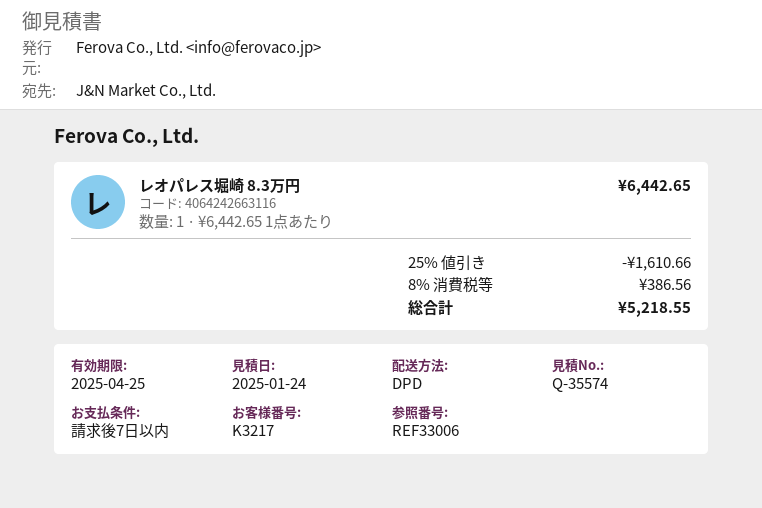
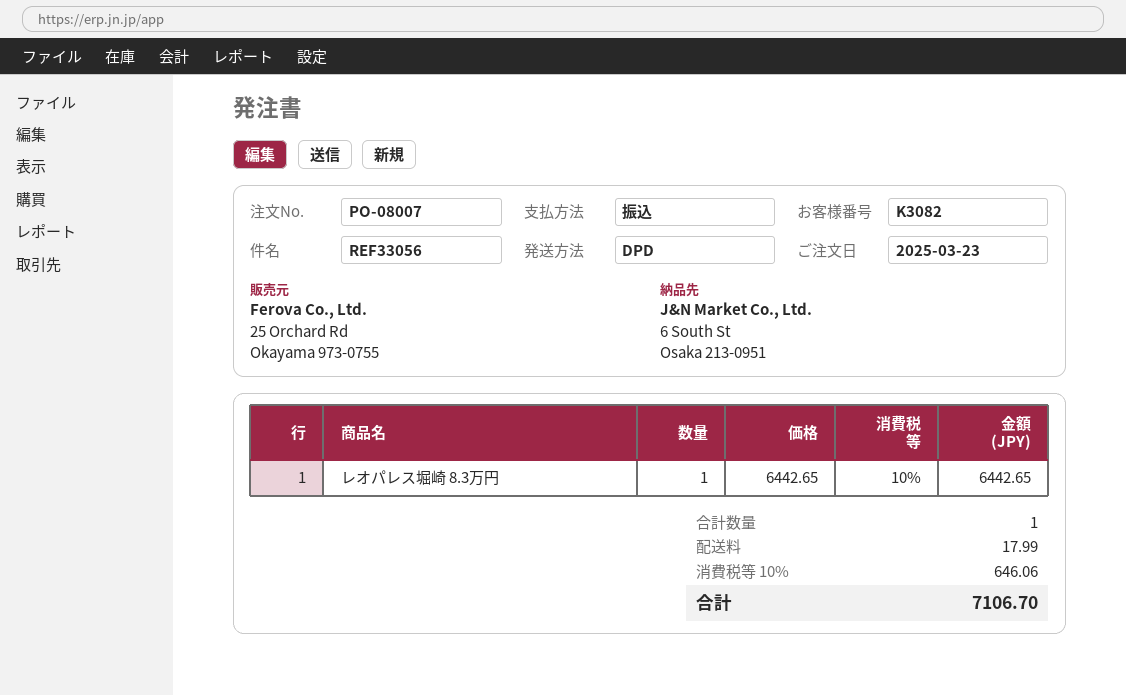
customer number: K3217 -> K3082
reference: REF33006 -> REF33056
discount: 25% = 1610.66 -> none
shipping: none -> 17.99
tax: 8% = 386.56 -> 10% = 646.06
total: 5218.55 -> 7106.70

